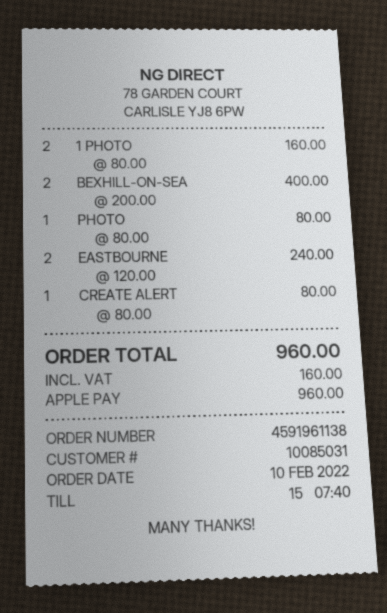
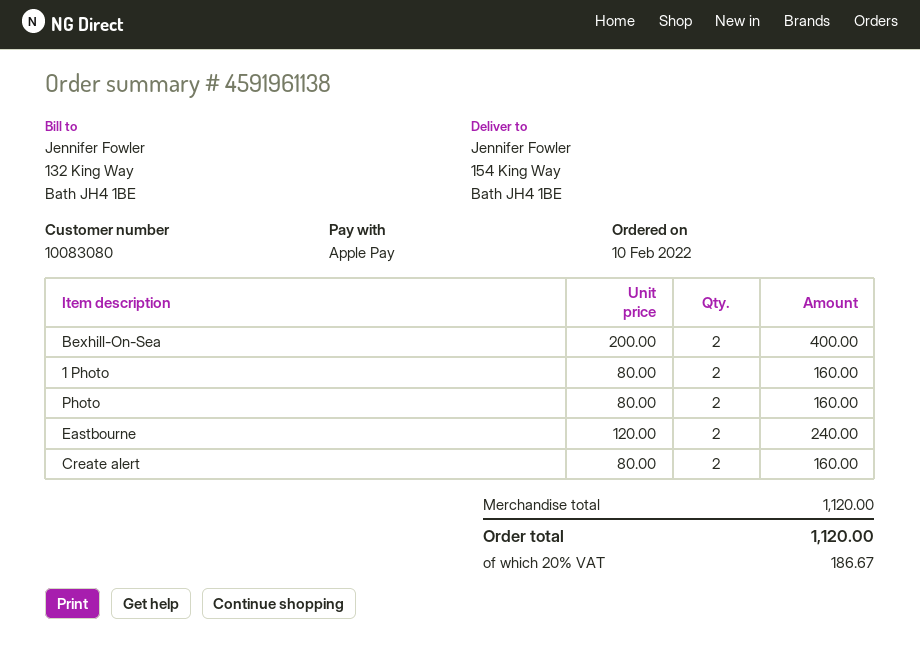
customer number: 10085031 -> 10083080
PHOTO: 1 x 80.00 = 80.00 -> 2 x 80.00 = 160.00
CREATE ALERT: 1 x 80.00 = 80.00 -> 2 x 80.00 = 160.00
tax: 160.00 -> 186.67
total: 960.00 -> 1120.00

